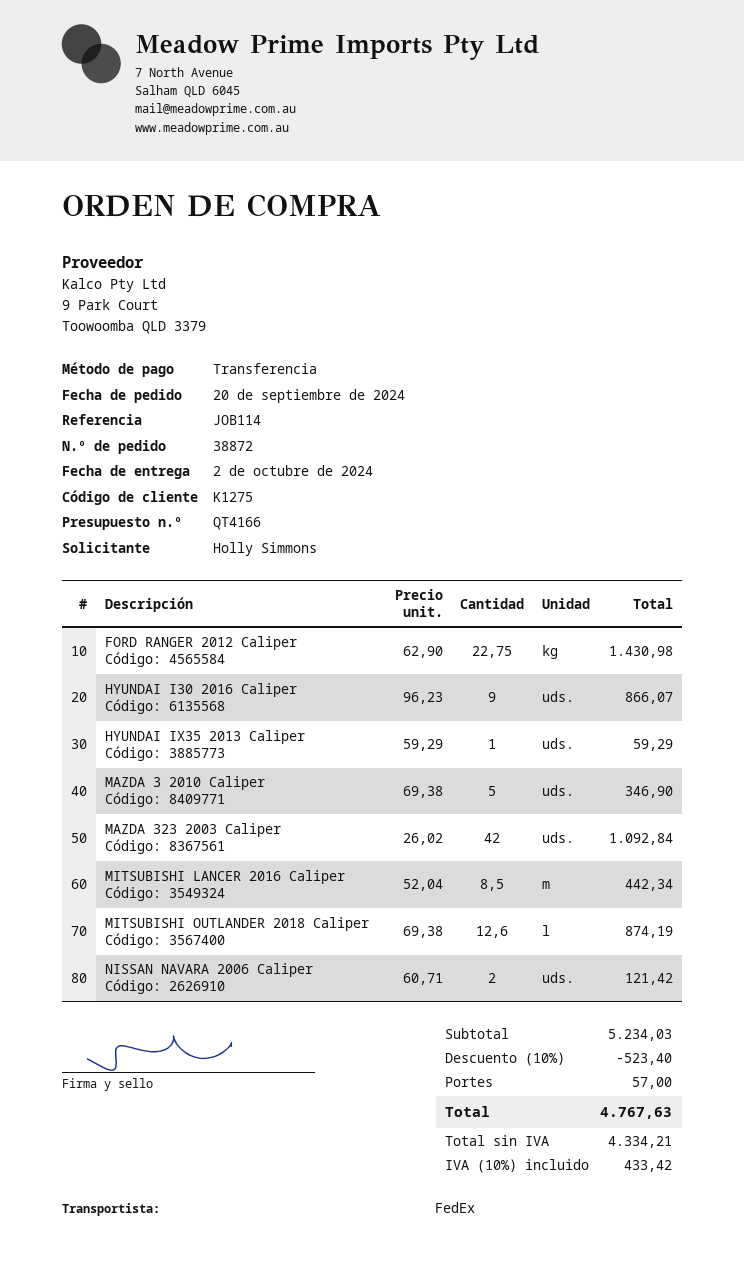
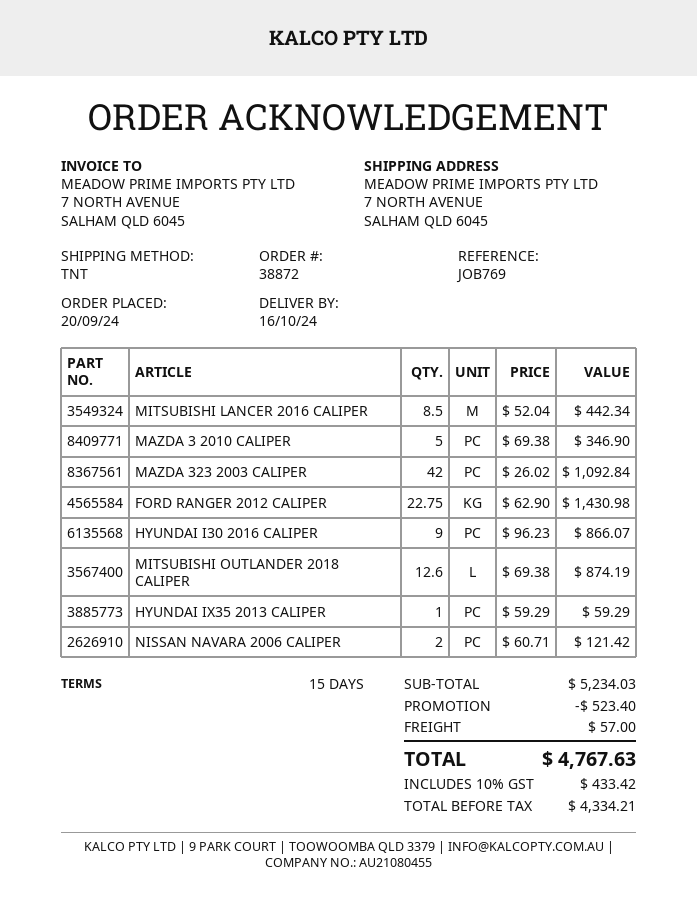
delivery date: 2024-10-02 -> 2024-10-16
reference: JOB114 -> JOB769
shipping method: FedEx -> TNT

